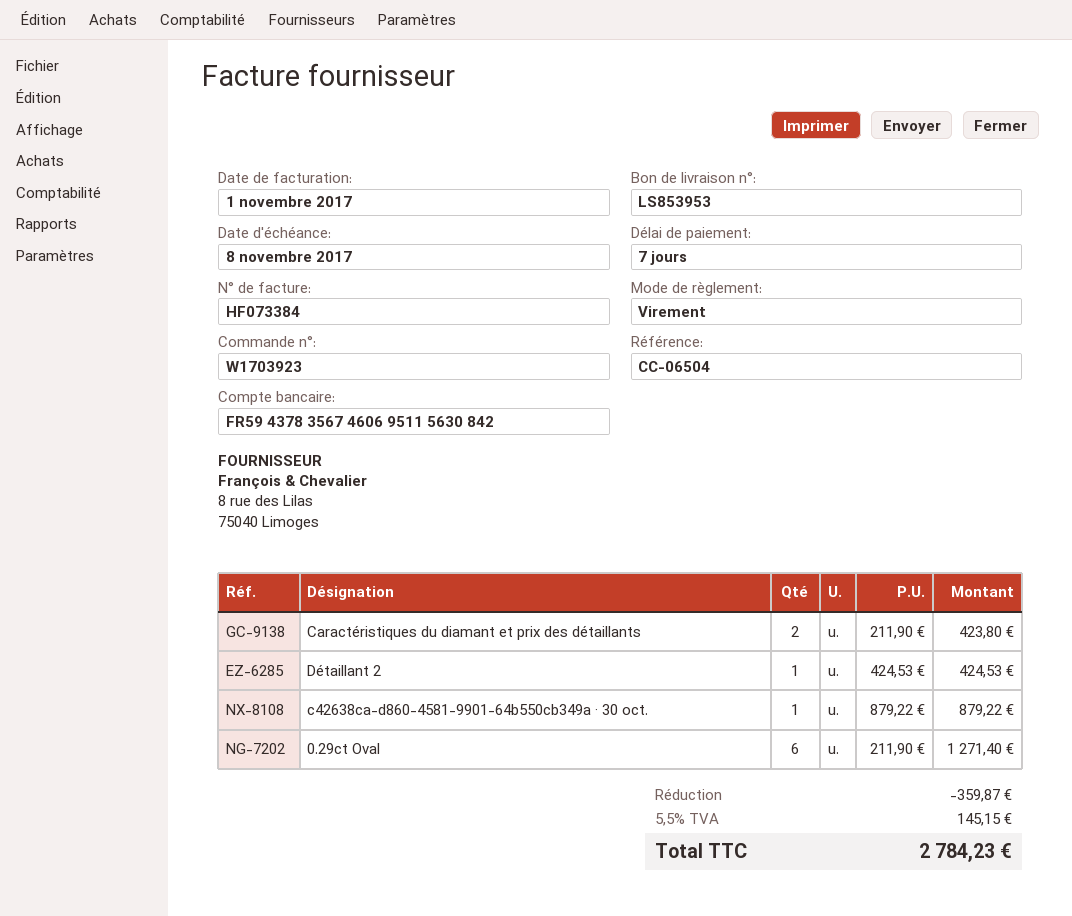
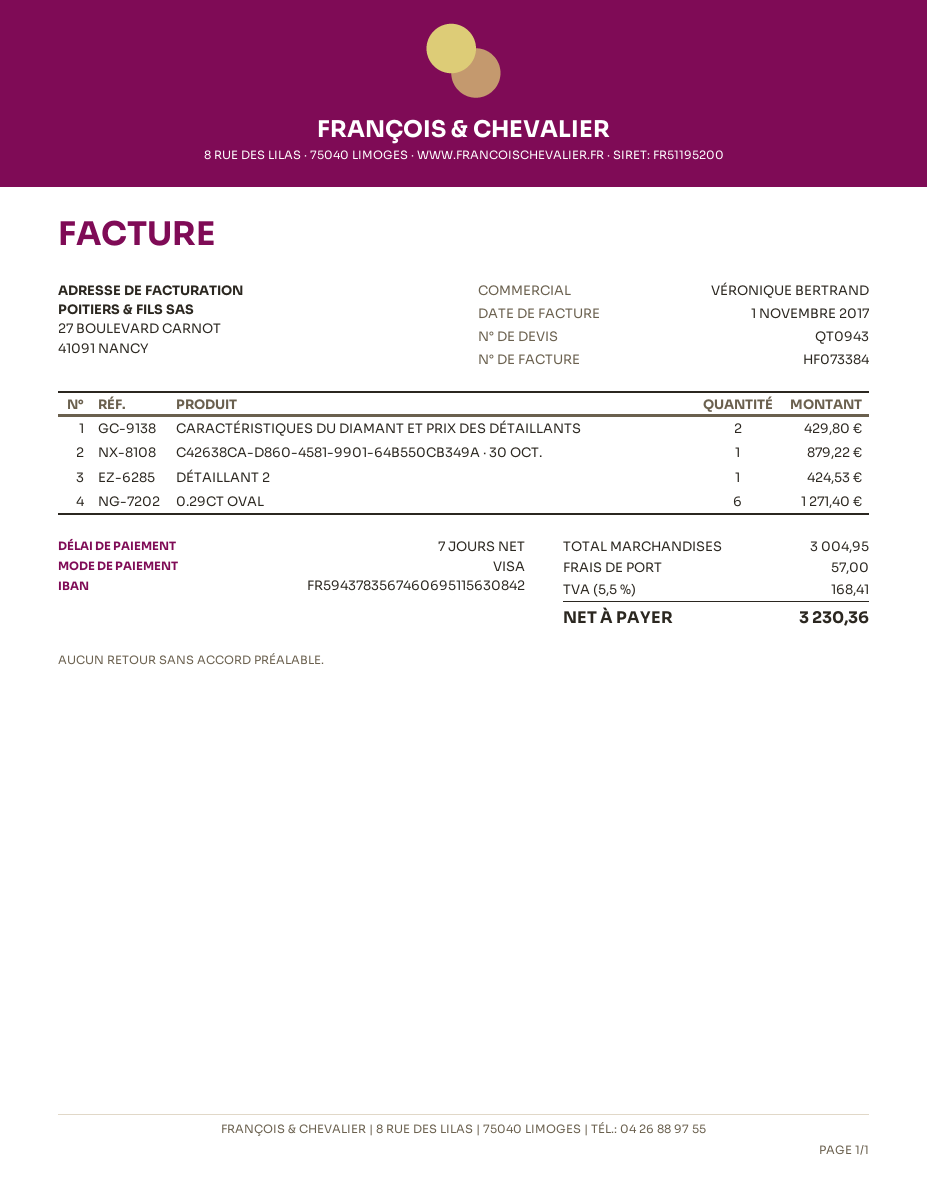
payment method: bank transfer -> Visa
Caractéristiques du diamant et prix des détaillants: 2 for 423.80 -> 2 for 429.80
discount: 359.87 -> none
shipping: none -> 57.00
tax: 5.5% = 145.15 -> 5.5% = 168.41
total: 2784.23 -> 3230.36

